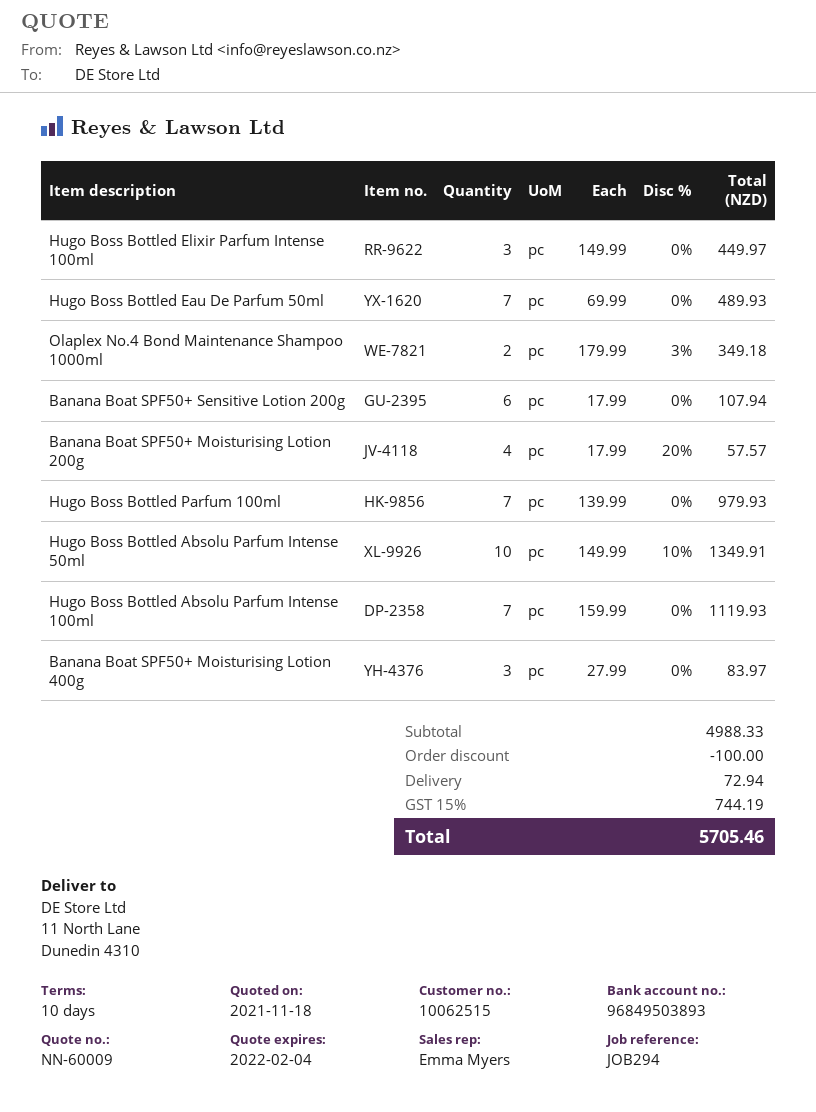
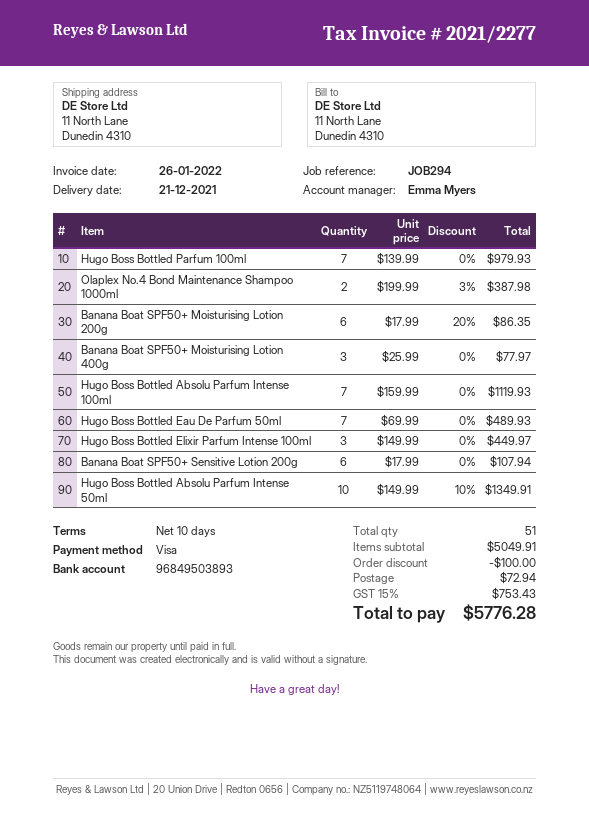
Olaplex No.4 Bond Maintenance Shampoo 1000ml: 2 x 179.99 - 3% = 349.18 -> 2 x 199.99 - 3% = 387.98
Banana Boat SPF50+ Moisturising Lotion 200g: 4 x 17.99 - 20% = 57.57 -> 6 x 17.99 - 20% = 86.35
Banana Boat SPF50+ Moisturising Lotion 400g: 3 x 27.99 = 83.97 -> 3 x 25.99 = 77.97
subtotal: 4988.33 -> 5049.91
tax: 15% = 744.19 -> 15% = 753.43
total: 5705.46 -> 5776.28

